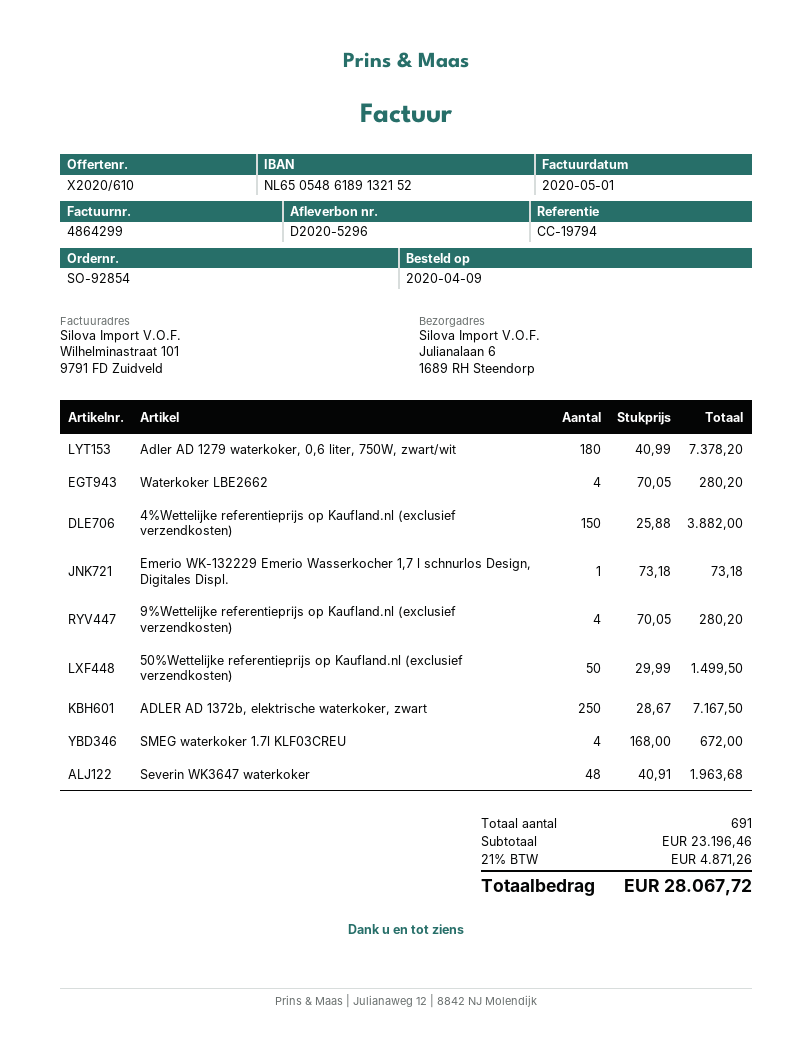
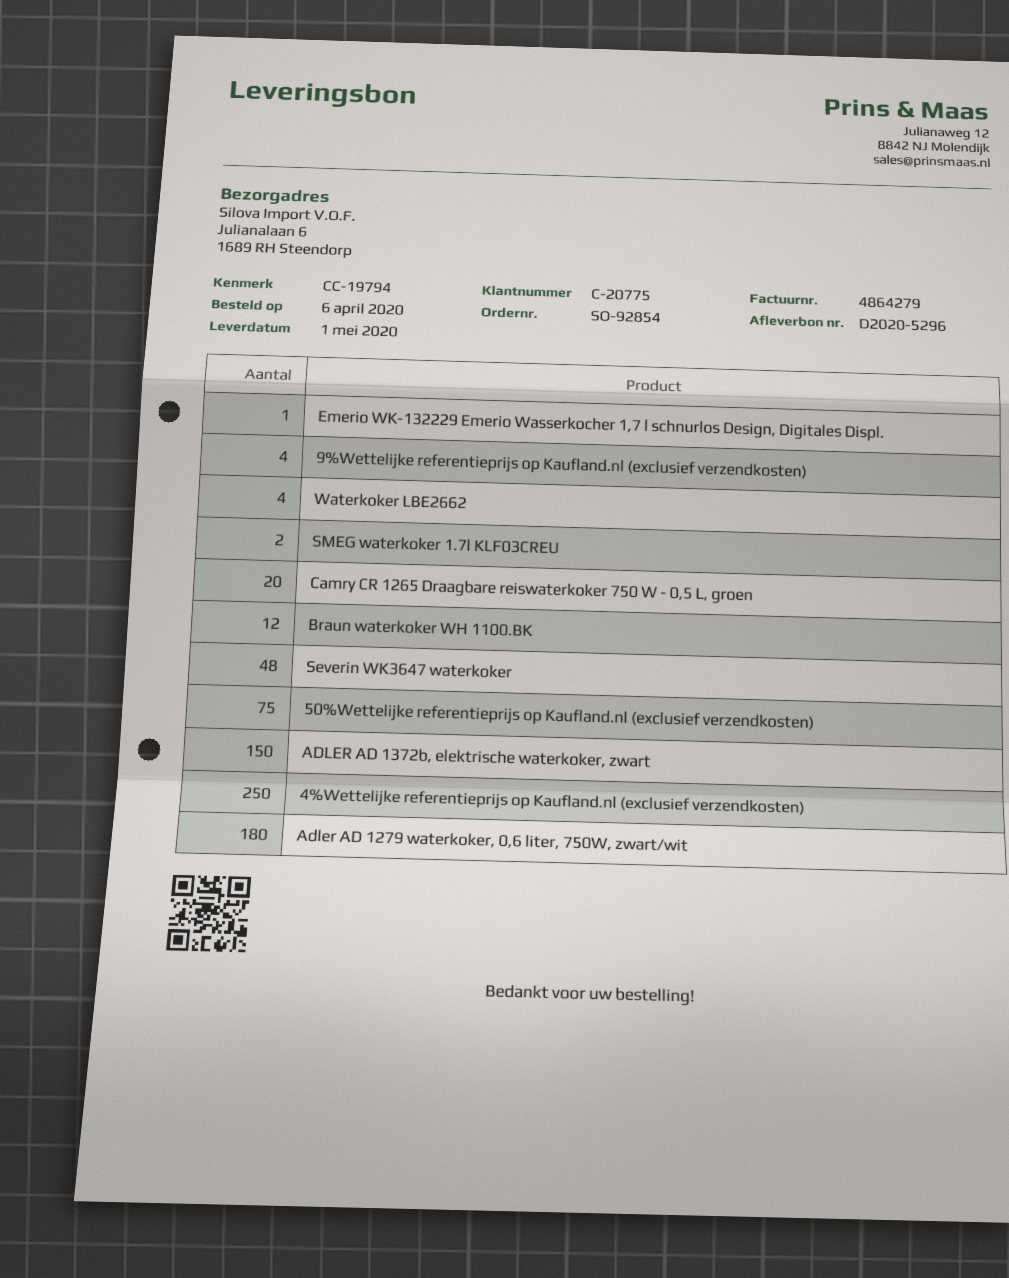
order date: 2020-04-09 -> 2020-04-06
invoice number: 4864299 -> 4864279
4%Wettelijke referentieprijs op Kaufland.nl (exclusief verzendkosten): 150 -> 250
50%Wettelijke referentieprijs op Kaufland.nl (exclusief verzendkosten): 50 -> 75
ADLER AD 1372b, elektrische waterkoker, zwart: 250 -> 150
SMEG waterkoker 1.7l KLF03CREU: 4 -> 2
Camry CR 1265 Draagbare reiswaterkoker 750 W - 0,5 L, groen: none -> 20
Braun waterkoker WH 1100.BK: none -> 12

